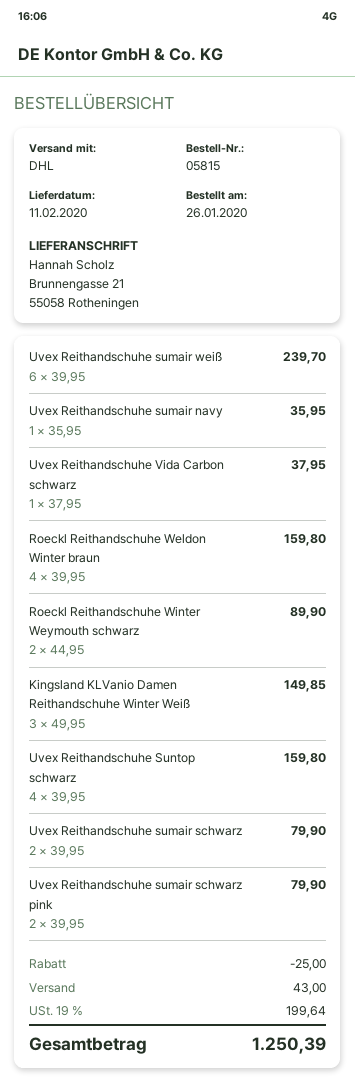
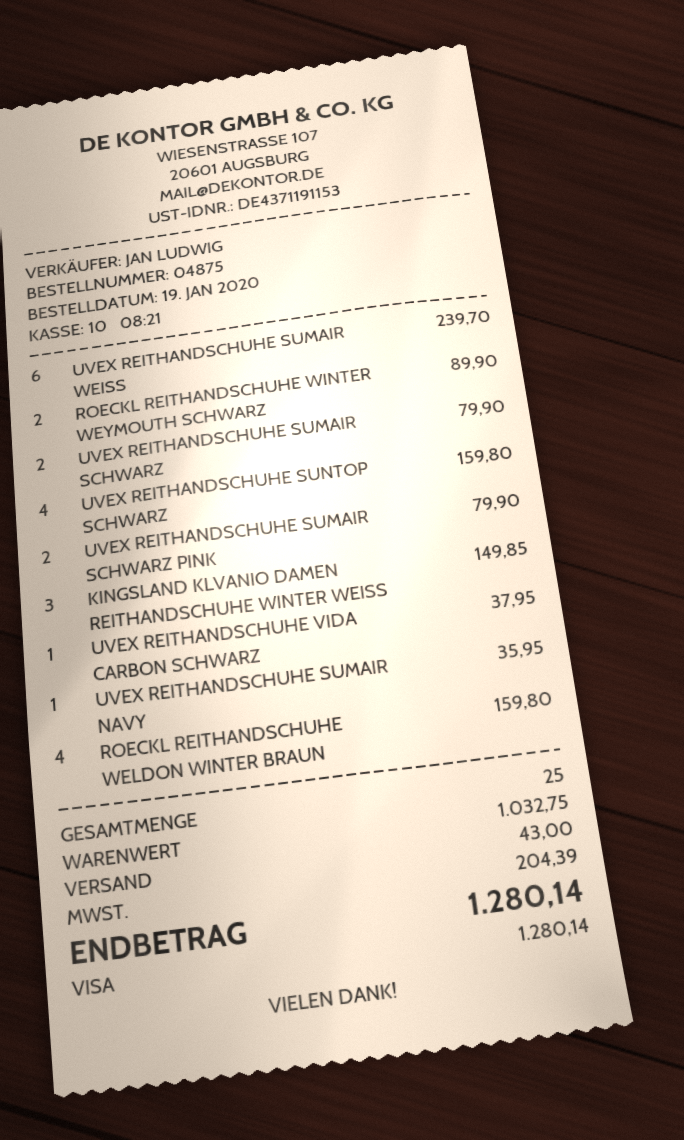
order number: 05815 -> 04875
order date: 2020-01-26 -> 2020-01-19
discount: 25.00 -> none
tax: 199.64 -> 204.39
total: 1250.39 -> 1280.14

